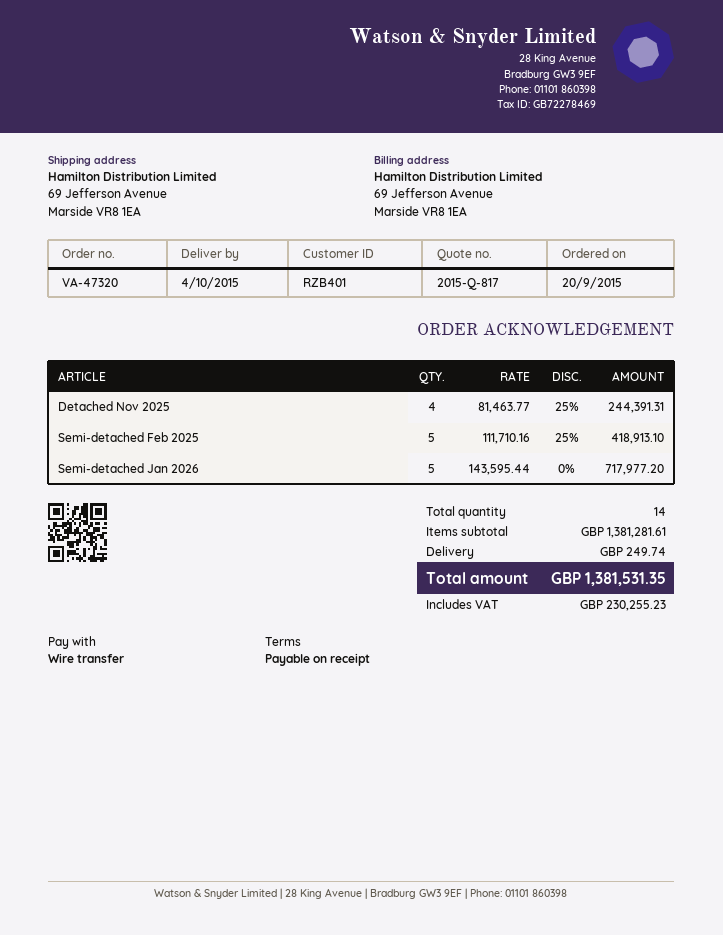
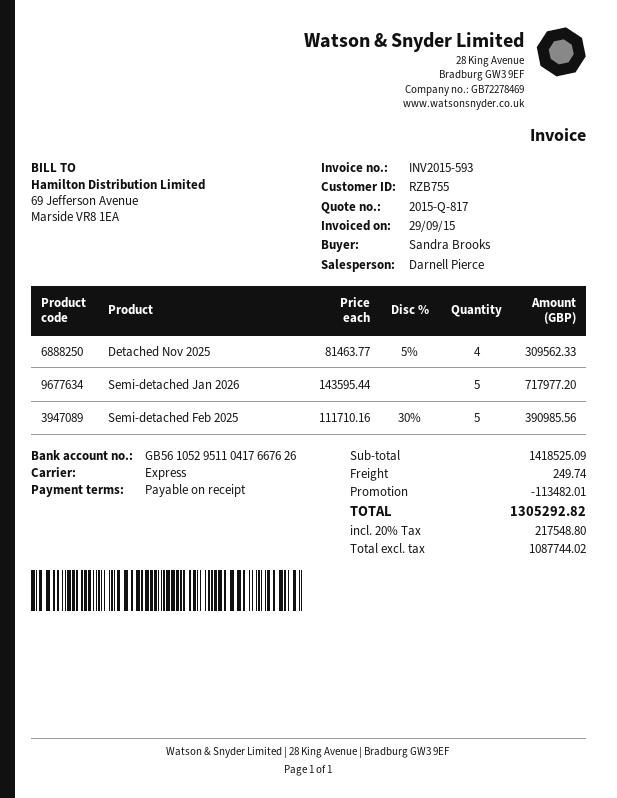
customer number: RZB401 -> RZB755
Detached Nov 2025: 4 x 81463.77 - 25% = 244391.31 -> 4 x 81463.77 - 5% = 309562.33
Semi-detached Feb 2025: 5 x 111710.16 - 25% = 418913.10 -> 5 x 111710.16 - 30% = 390985.56
subtotal: 1381281.61 -> 1418525.09
discount: none -> 113482.01
tax: 230255.23 -> 217548.80
total: 1381531.35 -> 1305292.82

